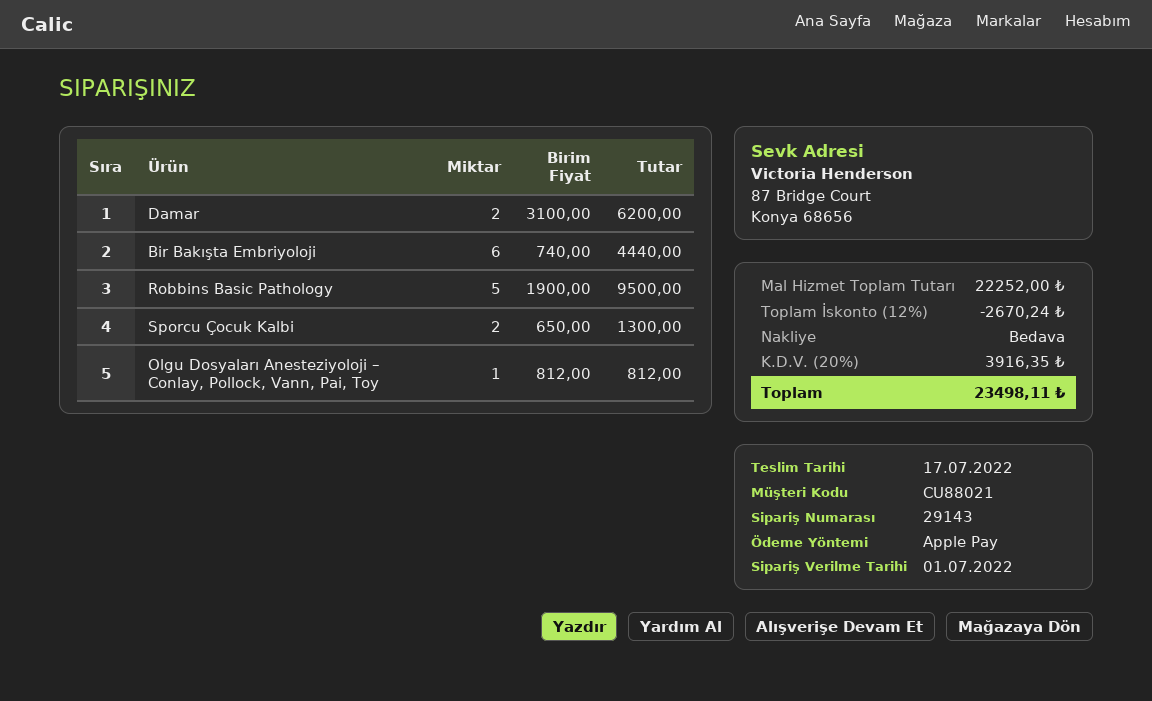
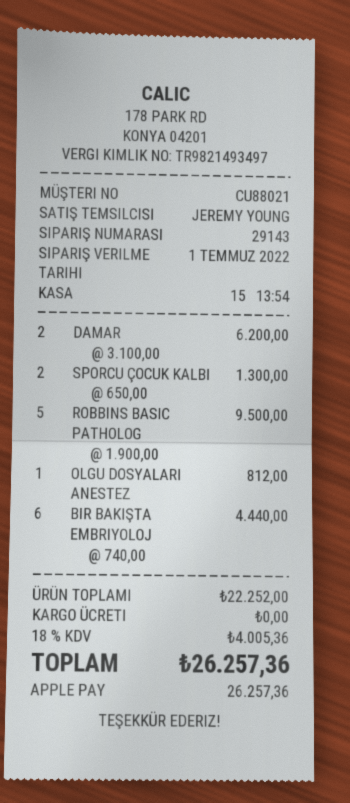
discount: 12% = 2670.24 -> none
tax: 20% = 3916.35 -> 18% = 4005.36
total: 23498.11 -> 26257.36

